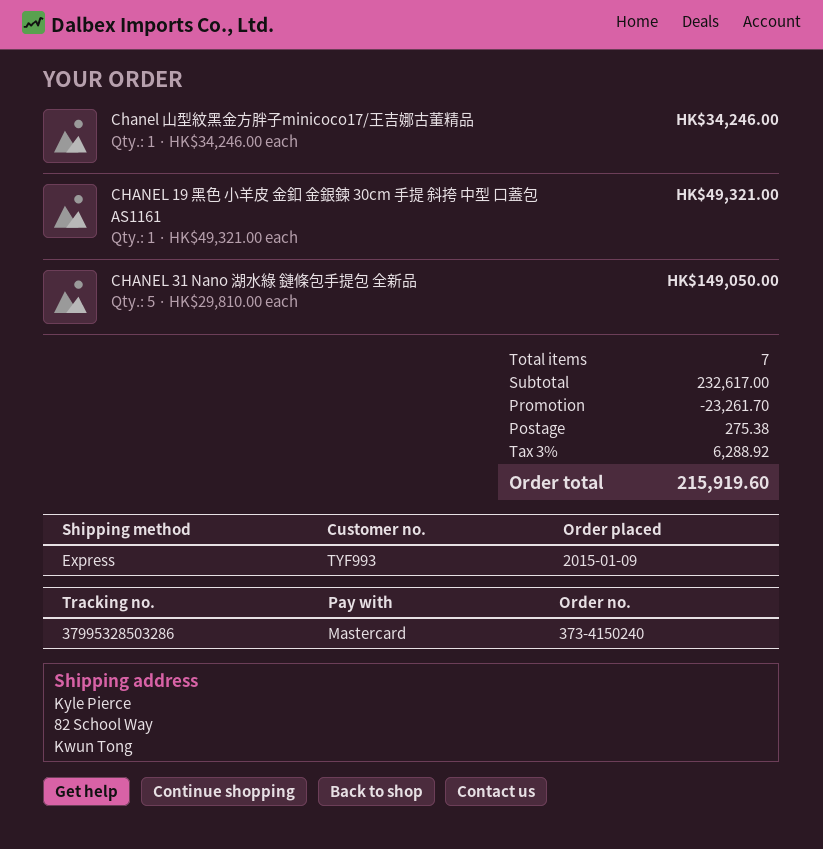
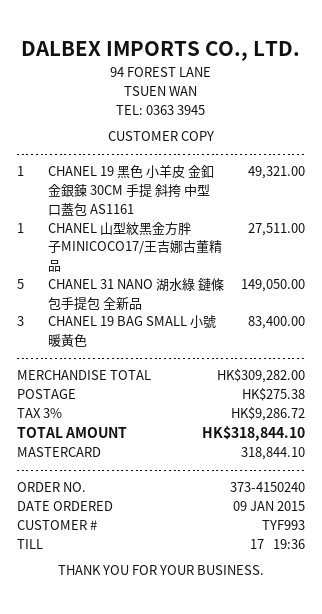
Chanel 山型紋黑金方胖子minicoco17/王吉娜古董精品: 1 for 34246.00 -> 1 for 27511.00
CHANEL 19 BAG SMALL 小號 暖黃色: none -> 3 for 83400.00
subtotal: 232617.00 -> 309282.00
discount: 23261.70 -> none
tax: 3% = 6288.92 -> 3% = 9286.72
total: 215919.60 -> 318844.10

